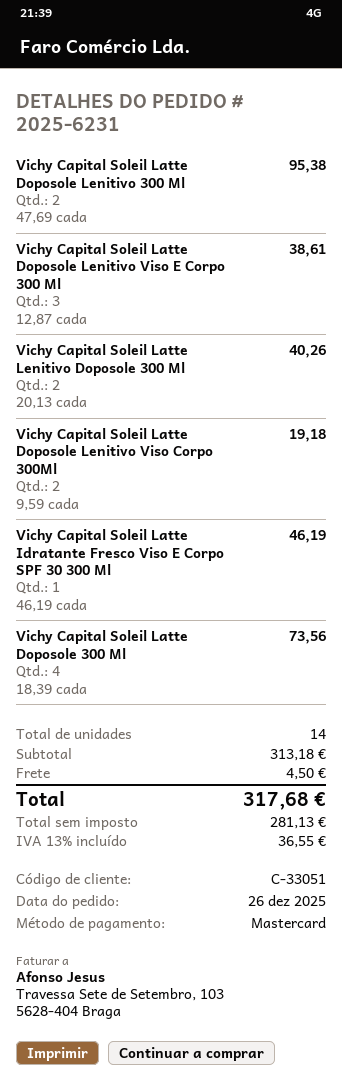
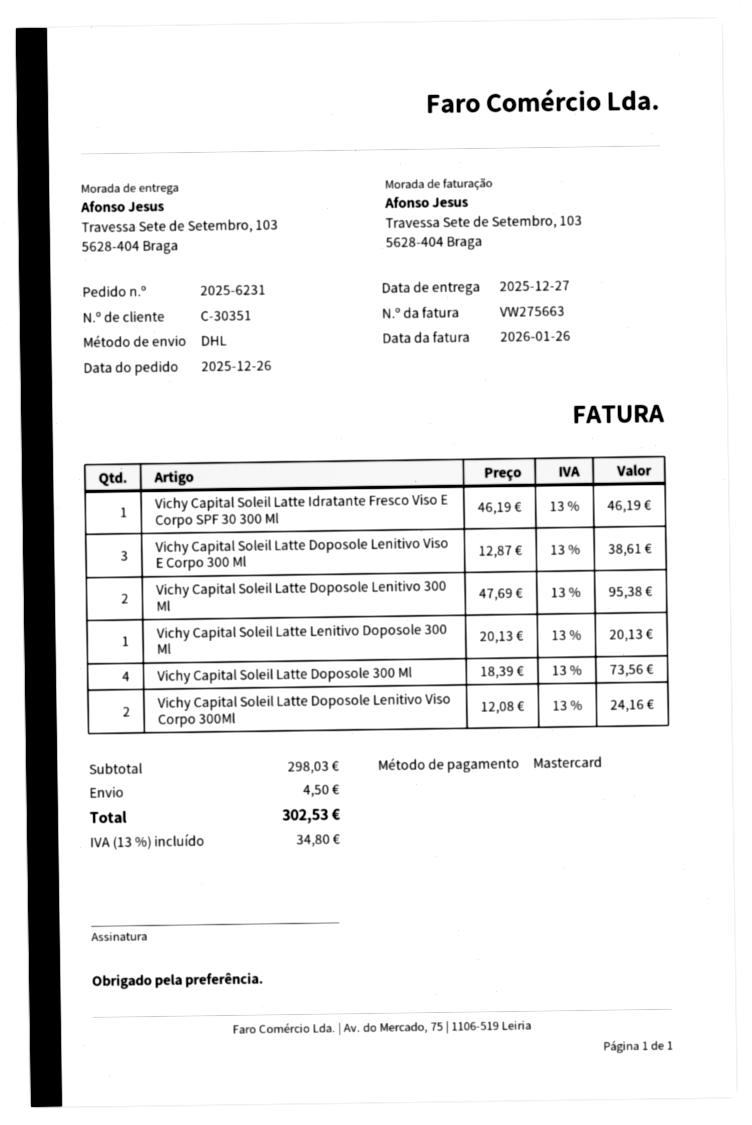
customer number: C-33051 -> C-30351
Vichy Capital Soleil Latte Lenitivo Doposole 300 Ml: 2 x 20.13 = 40.26 -> 1 x 20.13 = 20.13
Vichy Capital Soleil Latte Doposole Lenitivo Viso Corpo 300Ml: 2 x 9.59 = 19.18 -> 2 x 12.08 = 24.16
subtotal: 313.18 -> 298.03
tax: 13% = 36.55 -> 13% = 34.80
total: 317.68 -> 302.53

